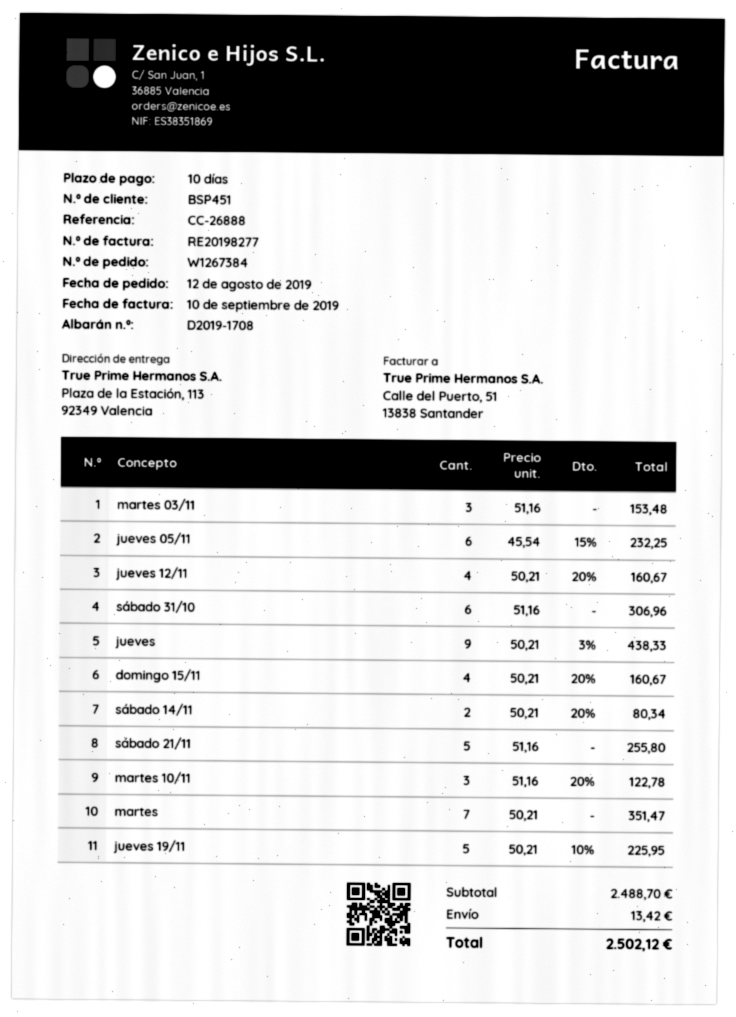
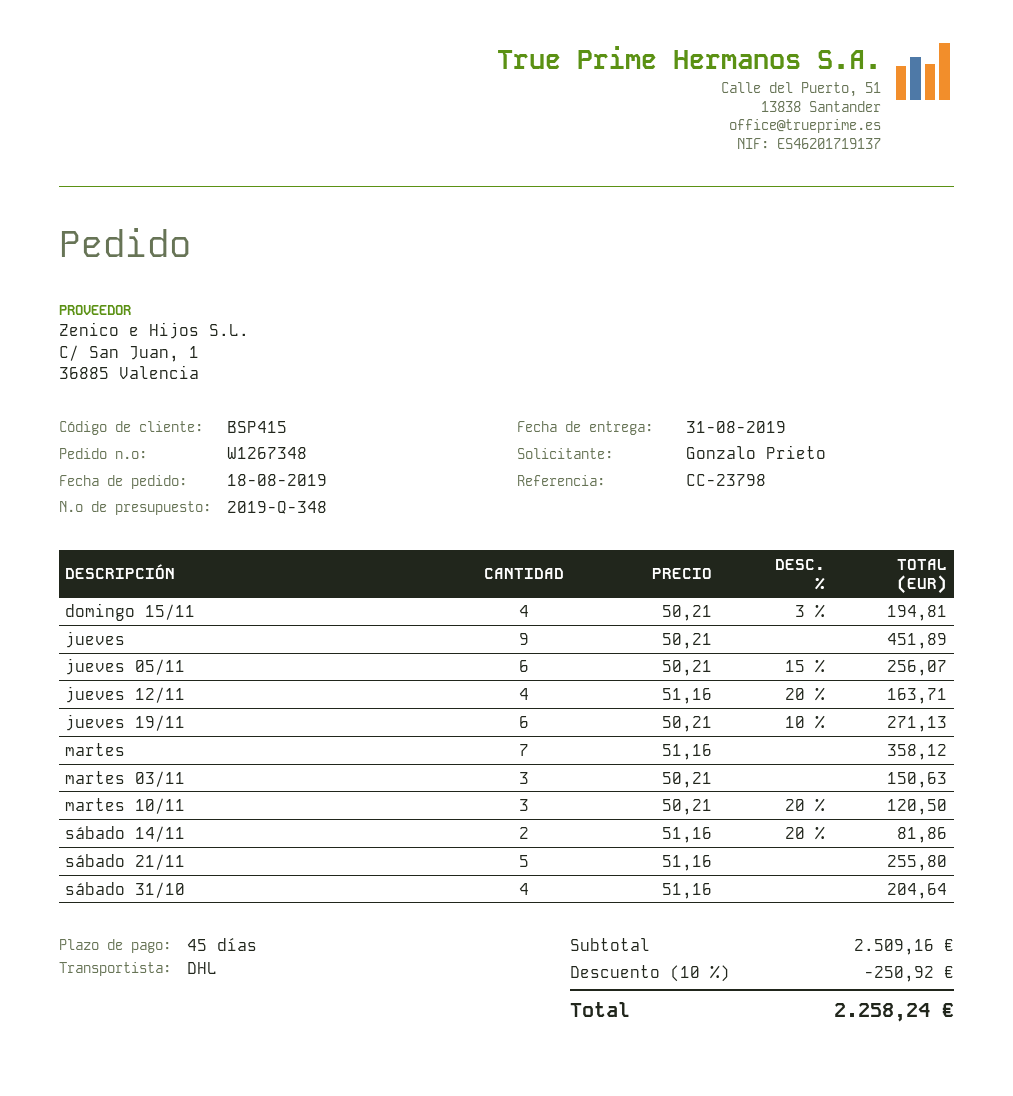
order number: W1267384 -> W1267348
order date: 2019-08-12 -> 2019-08-18
payment terms: 10 days -> 45 days
customer number: BSP451 -> BSP415
reference: CC-26888 -> CC-23798
martes 03/11: 3 x 51.16 = 153.48 -> 3 x 50.21 = 150.63
jueves 05/11: 6 x 45.54 - 15% = 232.25 -> 6 x 50.21 - 15% = 256.07
jueves 12/11: 4 x 50.21 - 20% = 160.67 -> 4 x 51.16 - 20% = 163.71
sábado 31/10: 6 x 51.16 = 306.96 -> 4 x 51.16 = 204.64
jueves: 9 x 50.21 - 3% = 438.33 -> 9 x 50.21 = 451.89
domingo 15/11: 4 x 50.21 - 20% = 160.67 -> 4 x 50.21 - 3% = 194.81
sábado 14/11: 2 x 50.21 - 20% = 80.34 -> 2 x 51.16 - 20% = 81.86
martes 10/11: 3 x 51.16 - 20% = 122.78 -> 3 x 50.21 - 20% = 120.50
martes: 7 x 50.21 = 351.47 -> 7 x 51.16 = 358.12
jueves 19/11: 5 x 50.21 - 10% = 225.95 -> 6 x 50.21 - 10% = 271.13
subtotal: 2488.70 -> 2509.16
discount: none -> 10% = 250.92
shipping: 13.42 -> none
total: 2502.12 -> 2258.24

